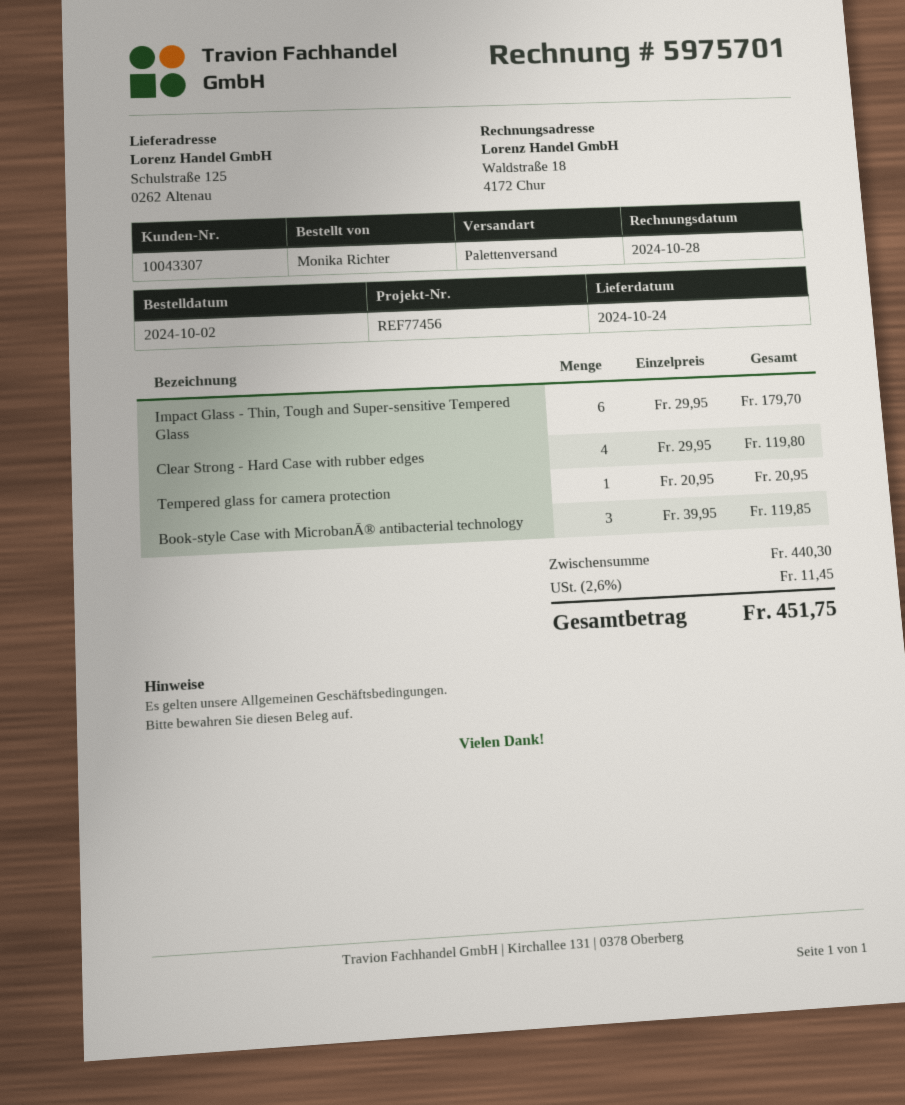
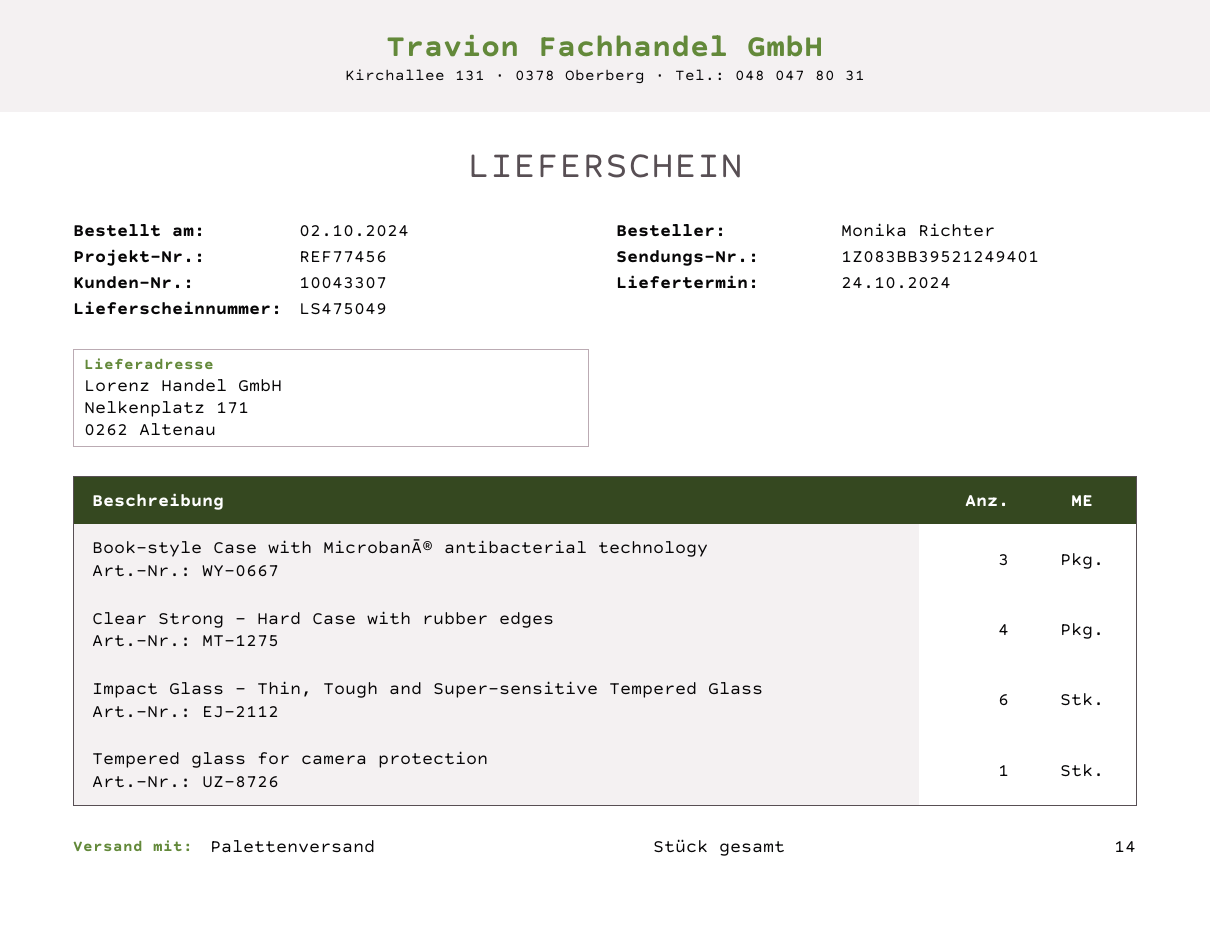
ship to: Schulstraße 125, 0262 Altenau -> Nelkenplatz 171, 0262 Altenau

